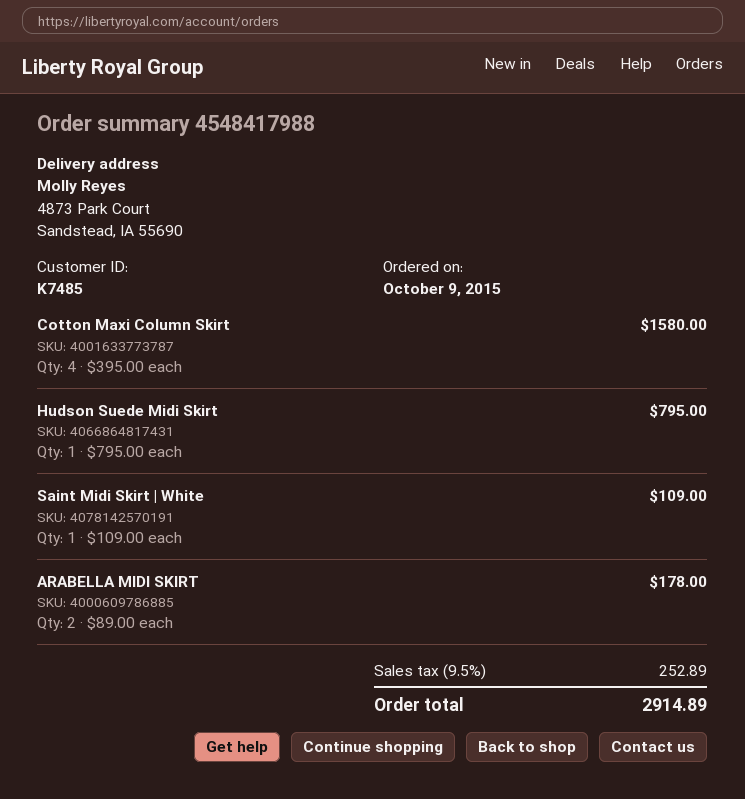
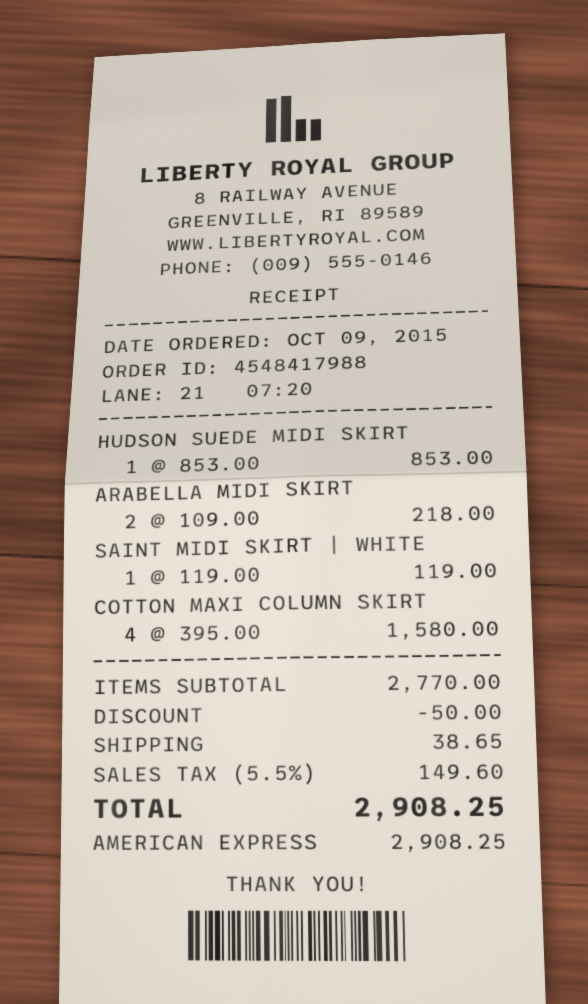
Hudson Suede Midi Skirt: 1 x 795.00 = 795.00 -> 1 x 853.00 = 853.00
Saint Midi Skirt | White: 1 x 109.00 = 109.00 -> 1 x 119.00 = 119.00
ARABELLA MIDI SKIRT: 2 x 89.00 = 178.00 -> 2 x 109.00 = 218.00
discount: none -> 50.00
shipping: none -> 38.65
tax: 9.5% = 252.89 -> 5.5% = 149.60
total: 2914.89 -> 2908.25

